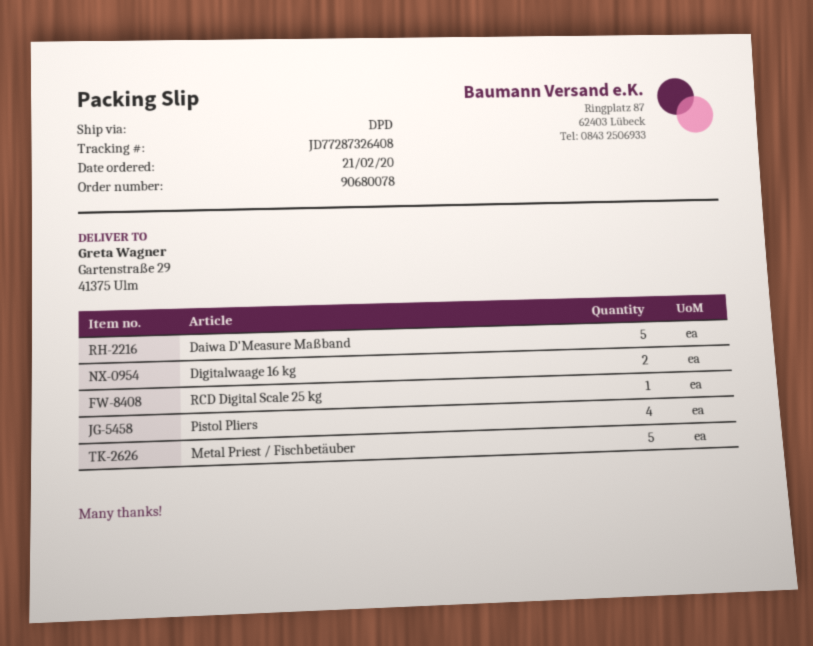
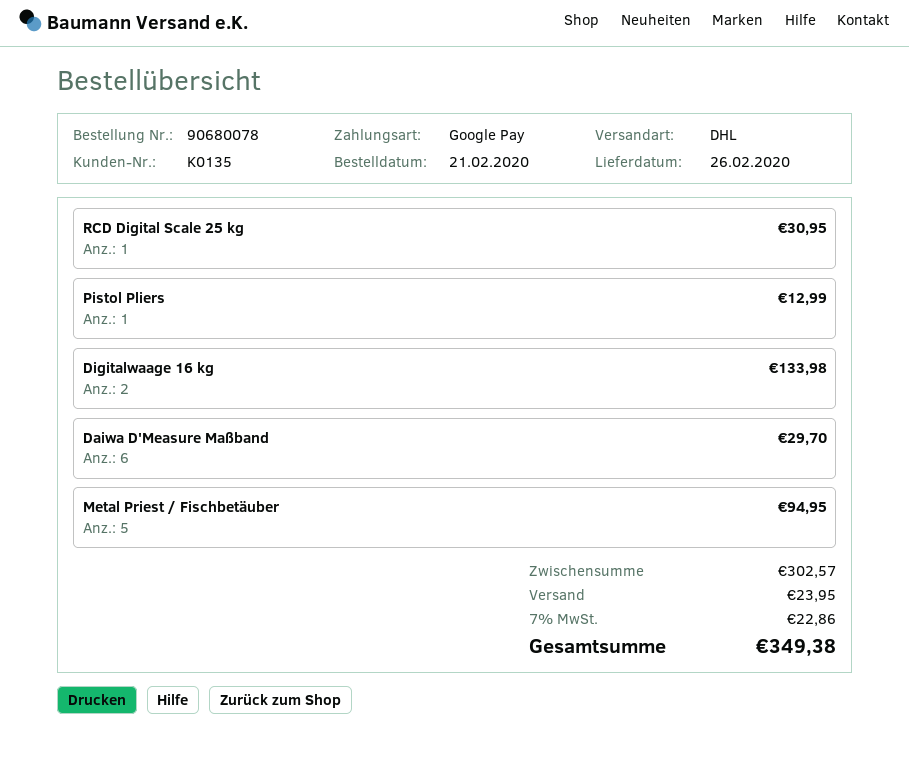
shipping method: DPD -> DHL
Daiwa D'Measure Maßband: 5 -> 6
Pistol Pliers: 4 -> 1

